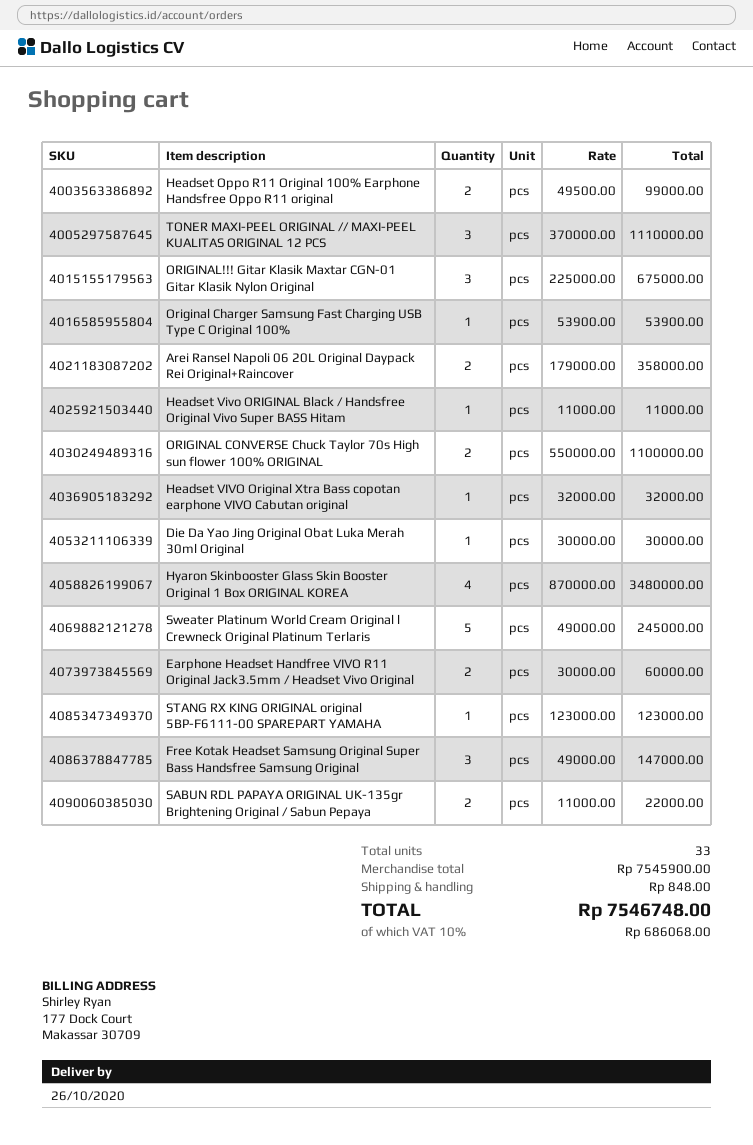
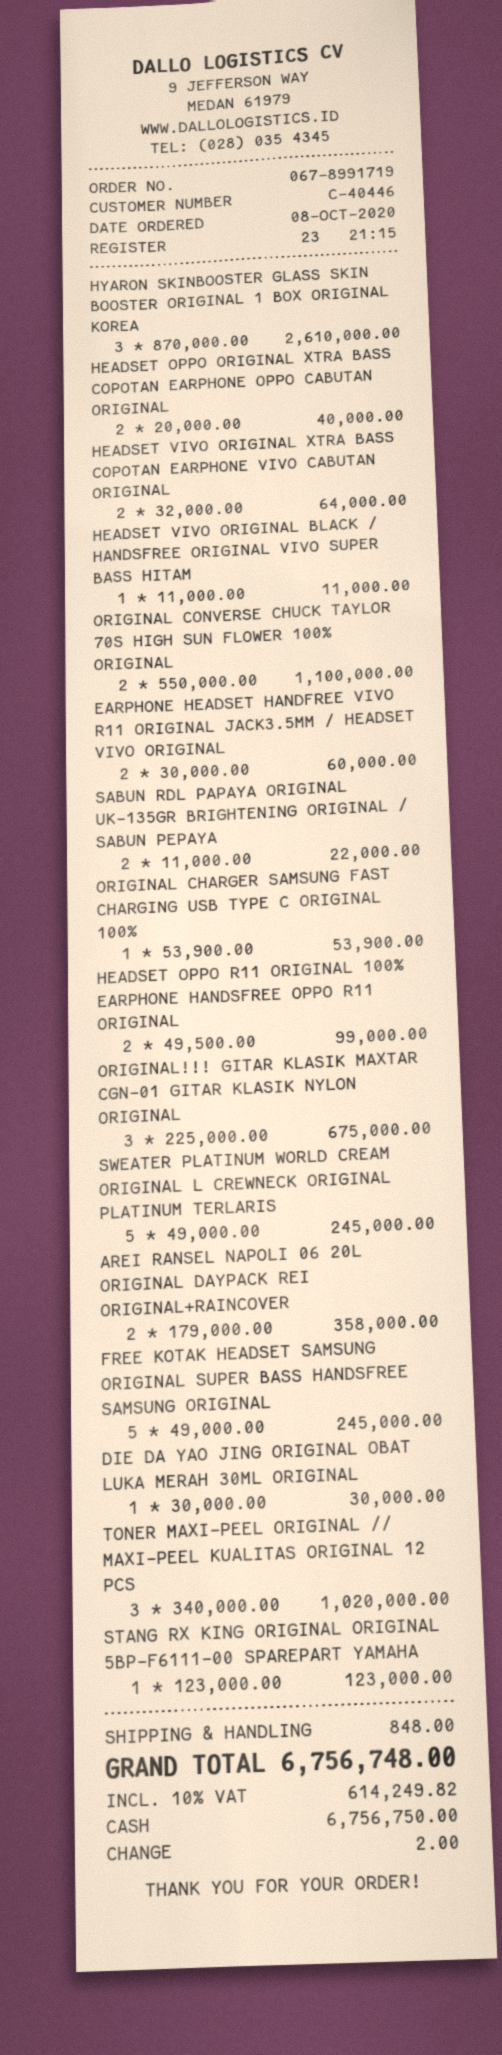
TONER MAXI-PEEL ORIGINAL // MAXI-PEEL KUALITAS ORIGINAL 12 PCS: 3 x 370000.00 = 1110000.00 -> 3 x 340000.00 = 1020000.00
Headset VIVO Original Xtra Bass copotan earphone VIVO Cabutan original: 1 x 32000.00 = 32000.00 -> 2 x 32000.00 = 64000.00
Hyaron Skinbooster Glass Skin Booster Original 1 Box ORIGINAL KOREA: 4 x 870000.00 = 3480000.00 -> 3 x 870000.00 = 2610000.00
Free Kotak Headset Samsung Original Super Bass Handsfree Samsung Original: 3 x 49000.00 = 147000.00 -> 5 x 49000.00 = 245000.00
HEADSET OPPO ORIGINAL XTRA BASS COPOTAN EARPHONE OPPO CABUTAN ORIGINAL: none -> 2 x 20000.00 = 40000.00
tax: 10% = 686068.00 -> 10% = 614249.82
total: 7546748.00 -> 6756748.00

